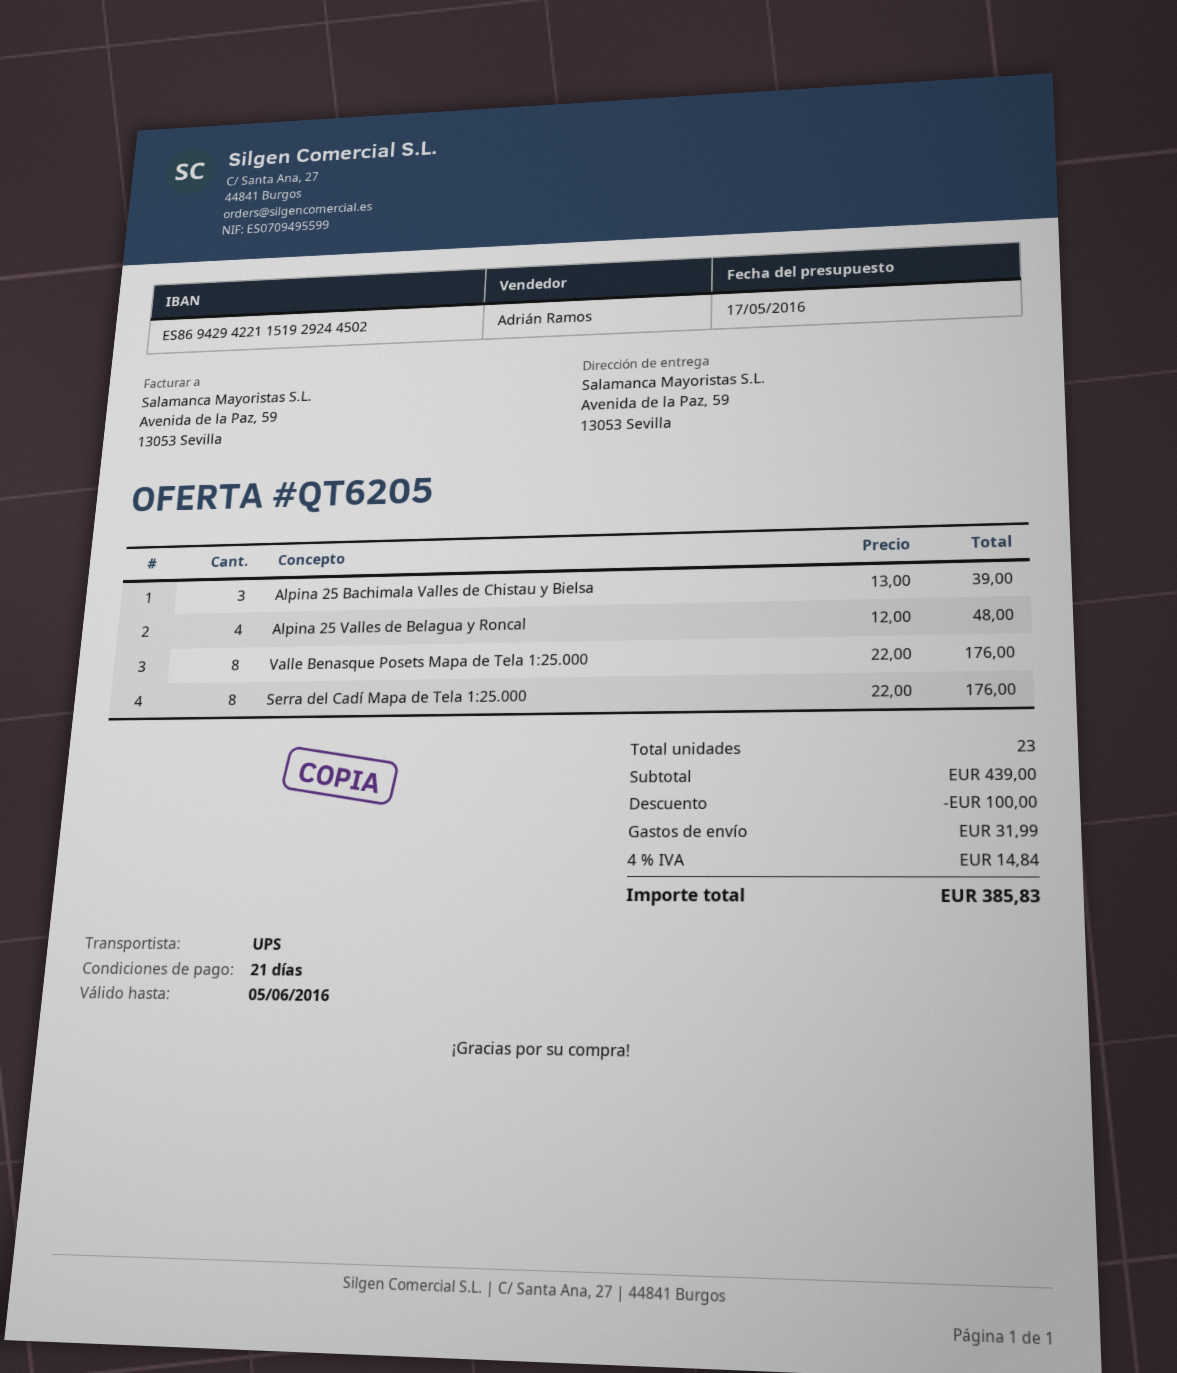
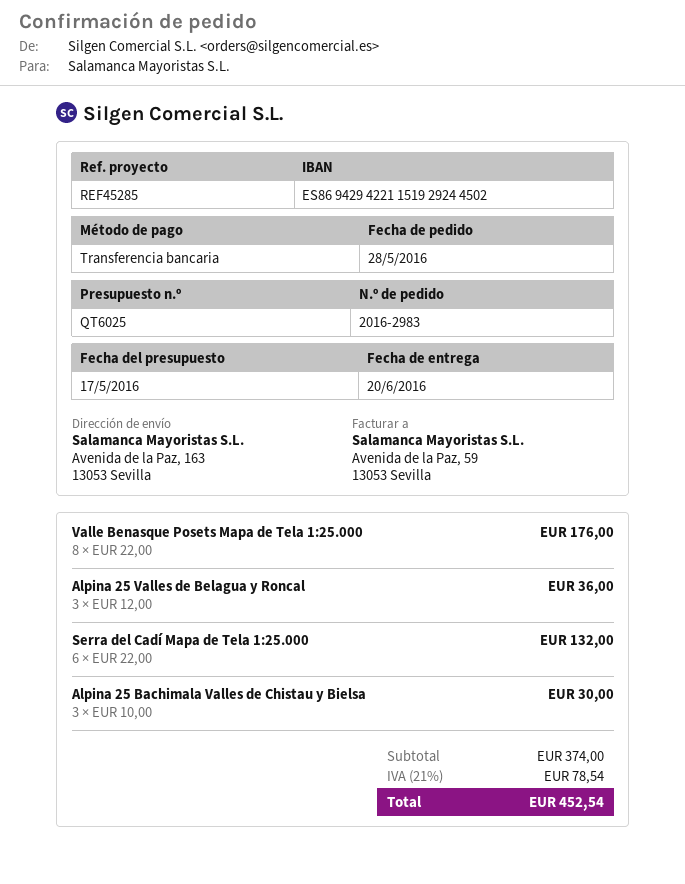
quote number: QT6205 -> QT6025
ship to: Avenida de la Paz, 59, 13053 Sevilla -> Avenida de la Paz, 163, 13053 Sevilla
Alpina 25 Bachimala Valles de Chistau y Bielsa: 3 x 13.00 = 39.00 -> 3 x 10.00 = 30.00
Alpina 25 Valles de Belagua y Roncal: 4 x 12.00 = 48.00 -> 3 x 12.00 = 36.00
Serra del Cadí Mapa de Tela 1:25.000: 8 x 22.00 = 176.00 -> 6 x 22.00 = 132.00
subtotal: 439.00 -> 374.00
discount: 100.00 -> none
shipping: 31.99 -> none
tax: 4% = 14.84 -> 21% = 78.54
total: 385.83 -> 452.54

